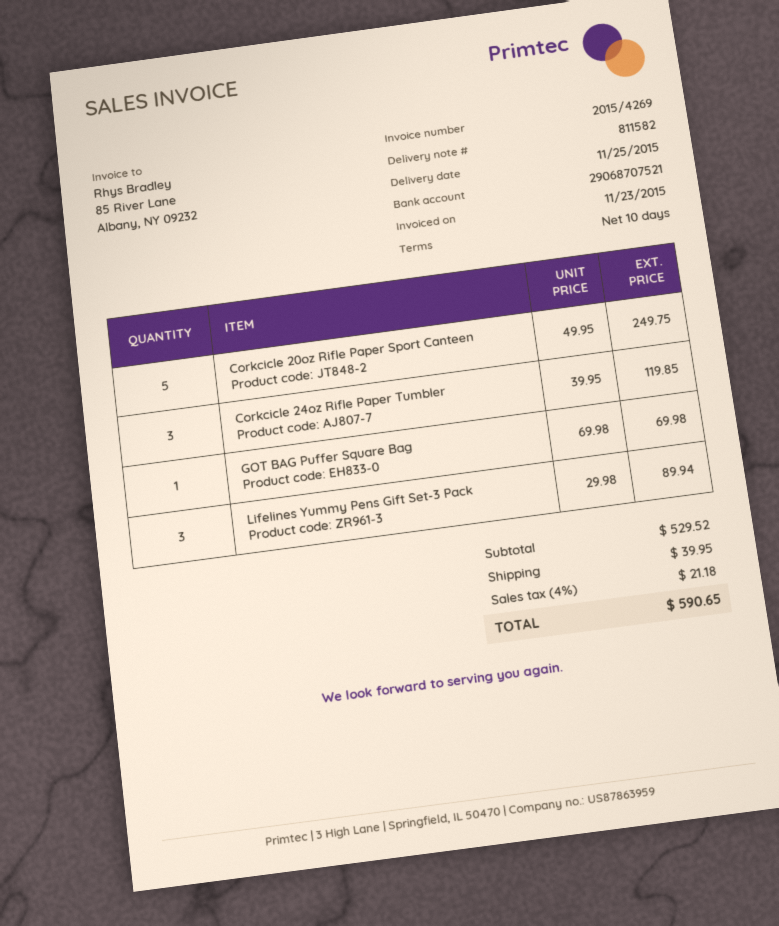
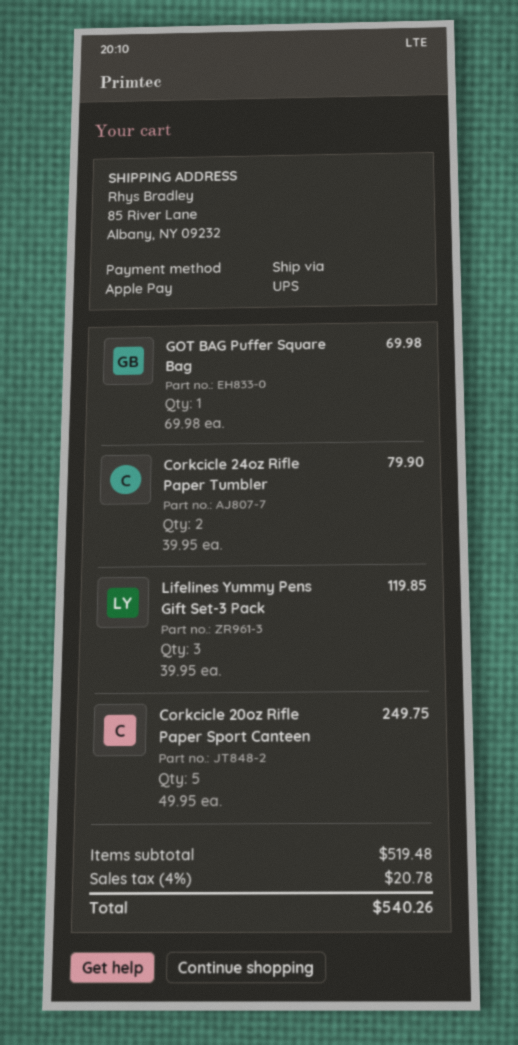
Corkcicle 24oz Rifle Paper Tumbler: 3 x 39.95 = 119.85 -> 2 x 39.95 = 79.90
Lifelines Yummy Pens Gift Set-3 Pack: 3 x 29.98 = 89.94 -> 3 x 39.95 = 119.85
subtotal: 529.52 -> 519.48
shipping: 39.95 -> none
tax: 4% = 21.18 -> 4% = 20.78
total: 590.65 -> 540.26

